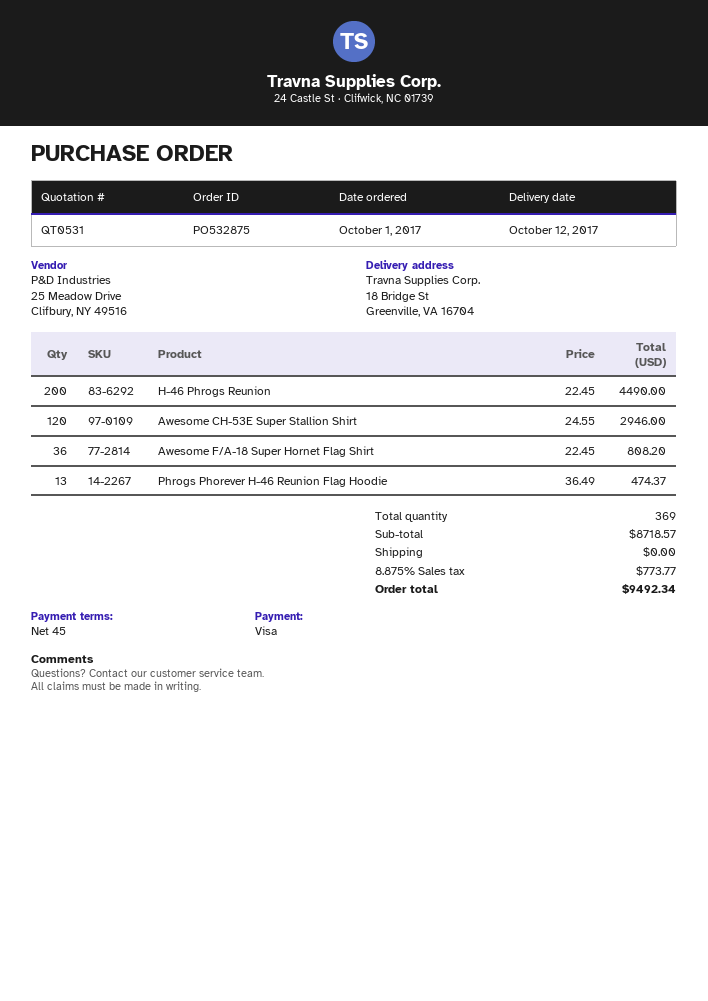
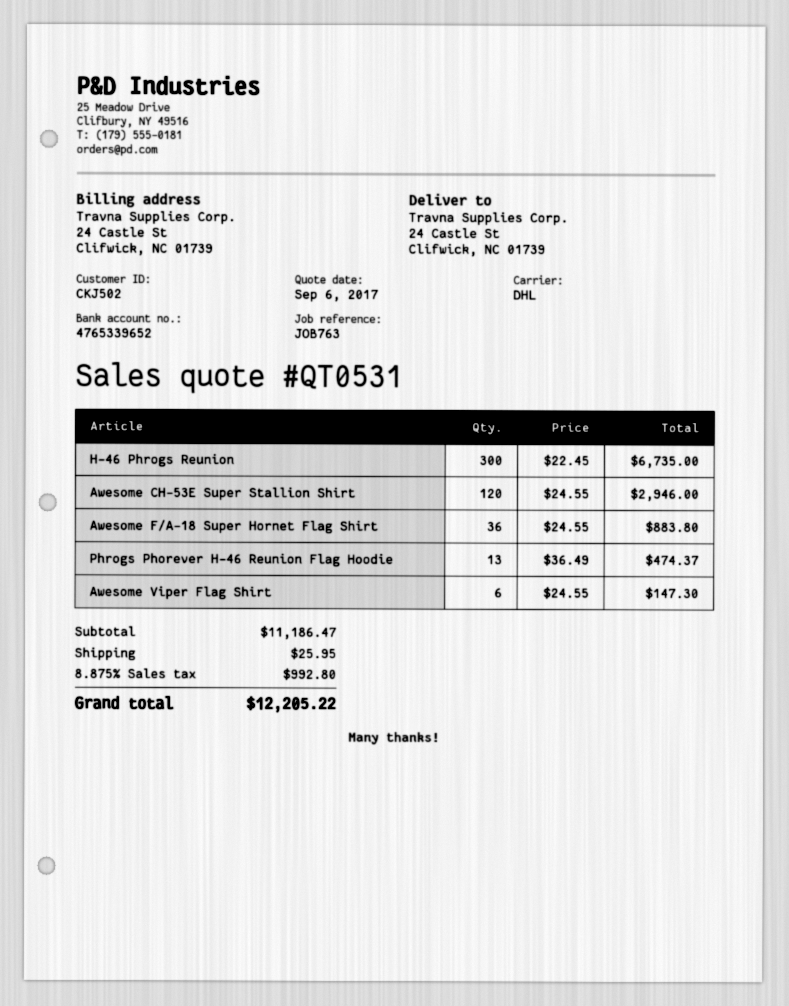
ship to: 18 Bridge St, Greenville, VA 16704 -> 24 Castle St, Clifwick, NC 01739
H-46 Phrogs Reunion: 200 x 22.45 = 4490.00 -> 300 x 22.45 = 6735.00
Awesome F/A-18 Super Hornet Flag Shirt: 36 x 22.45 = 808.20 -> 36 x 24.55 = 883.80
Awesome Viper Flag Shirt: none -> 6 x 24.55 = 147.30
subtotal: 8718.57 -> 11186.47
shipping: 0.00 -> 25.95
tax: 8.875% = 773.77 -> 8.875% = 992.80
total: 9492.34 -> 12205.22

